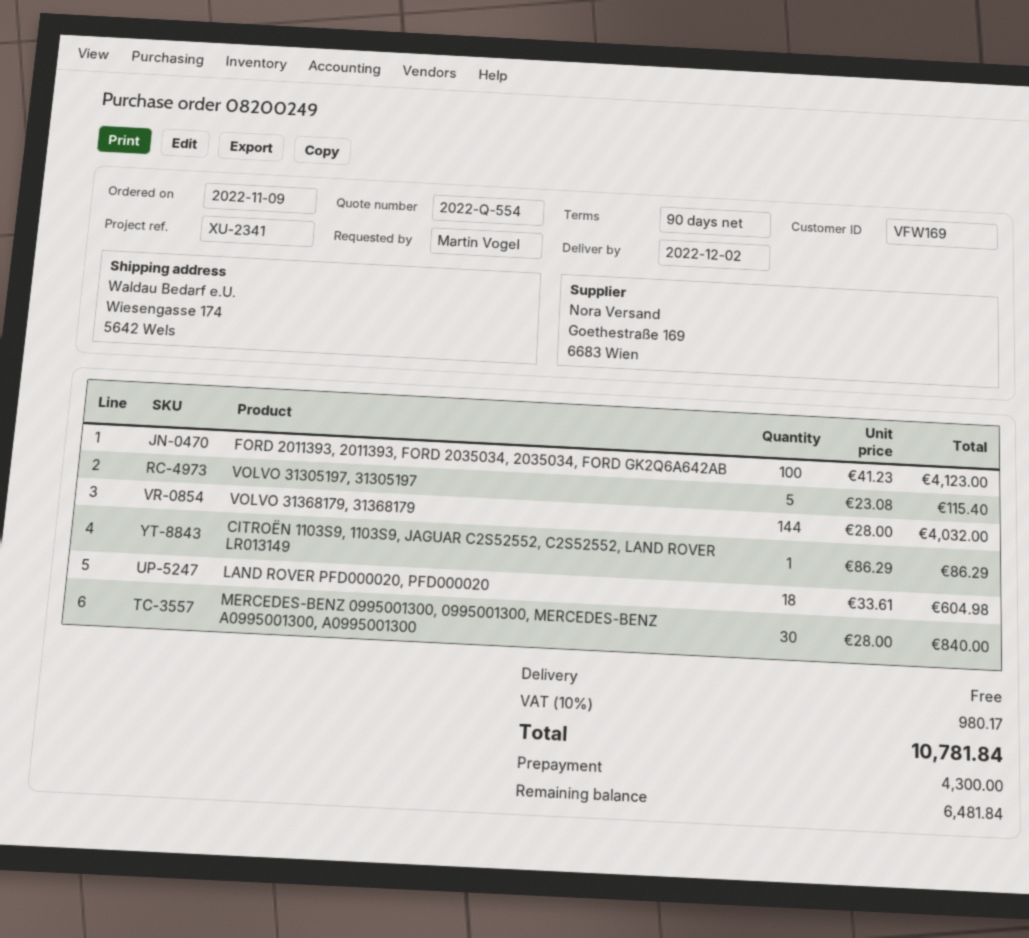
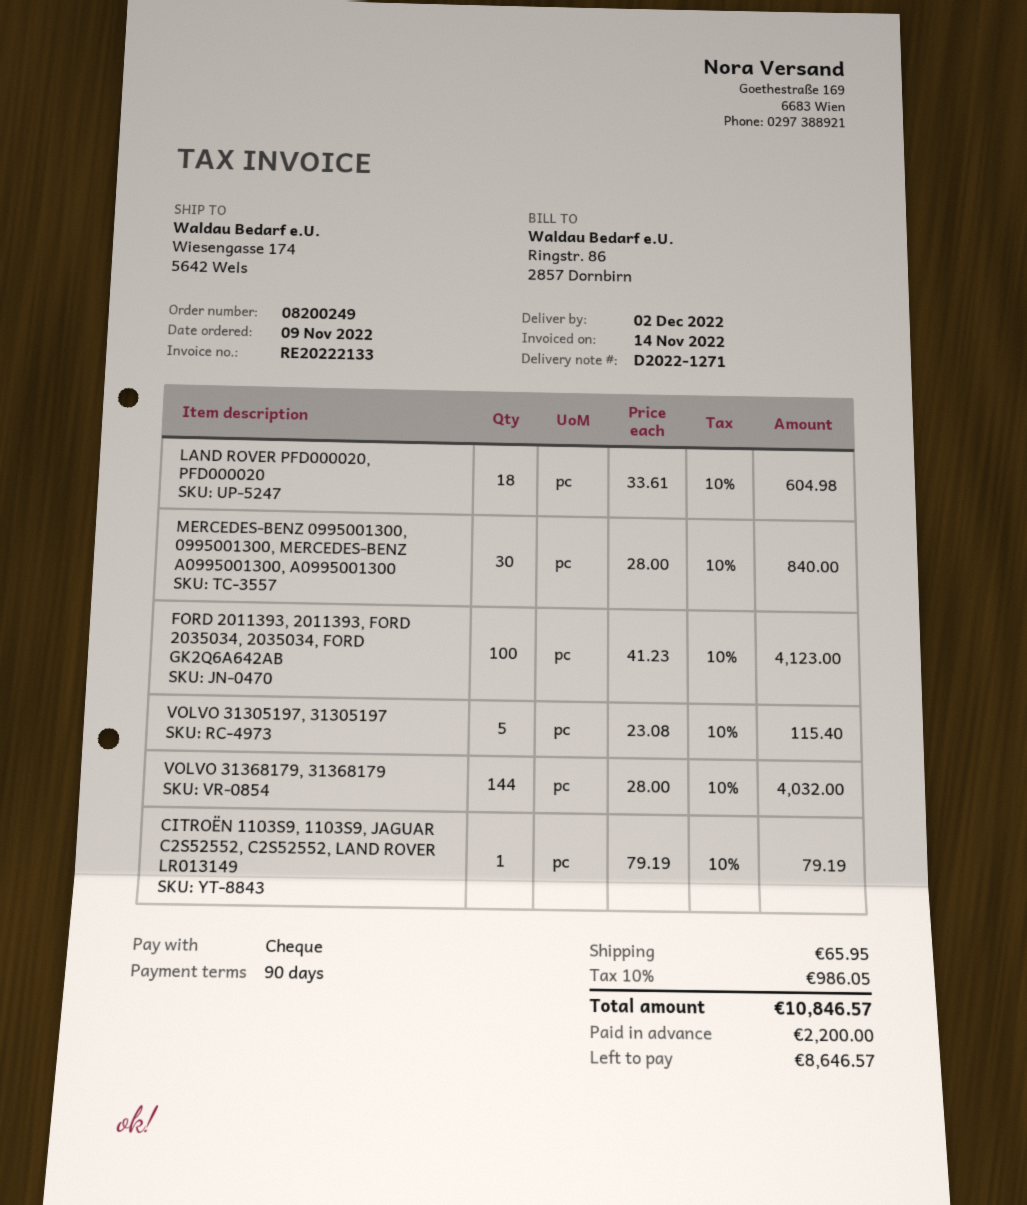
CITROËN 1103S9, 1103S9, JAGUAR C2S52552, C2S52552, LAND ROVER LR013149: 1 x 86.29 = 86.29 -> 1 x 79.19 = 79.19
shipping: 0.00 -> 65.95
tax: 10% = 980.17 -> 10% = 986.05
total: 10781.84 -> 10846.57
deposit: 4300.00 -> 2200.00
balance: 6481.84 -> 8646.57

